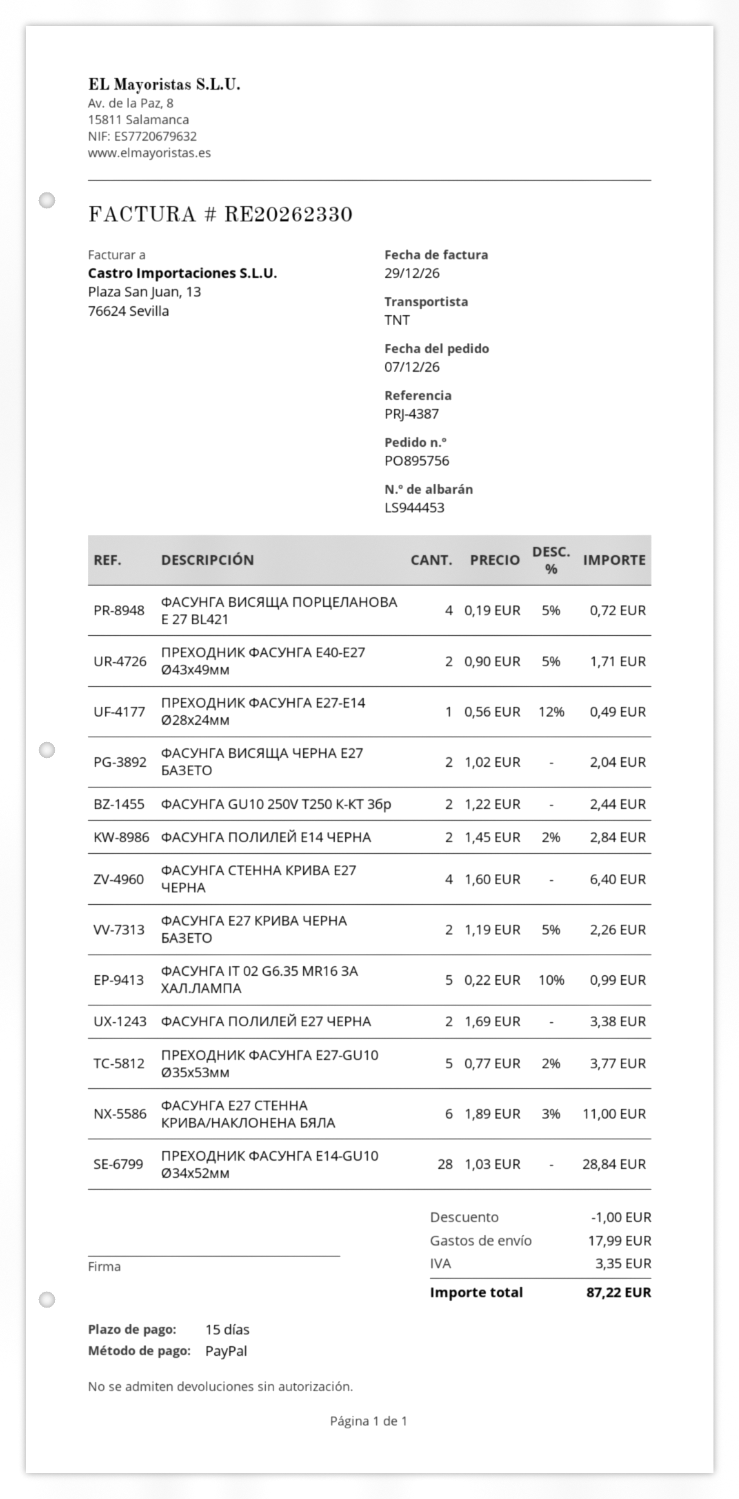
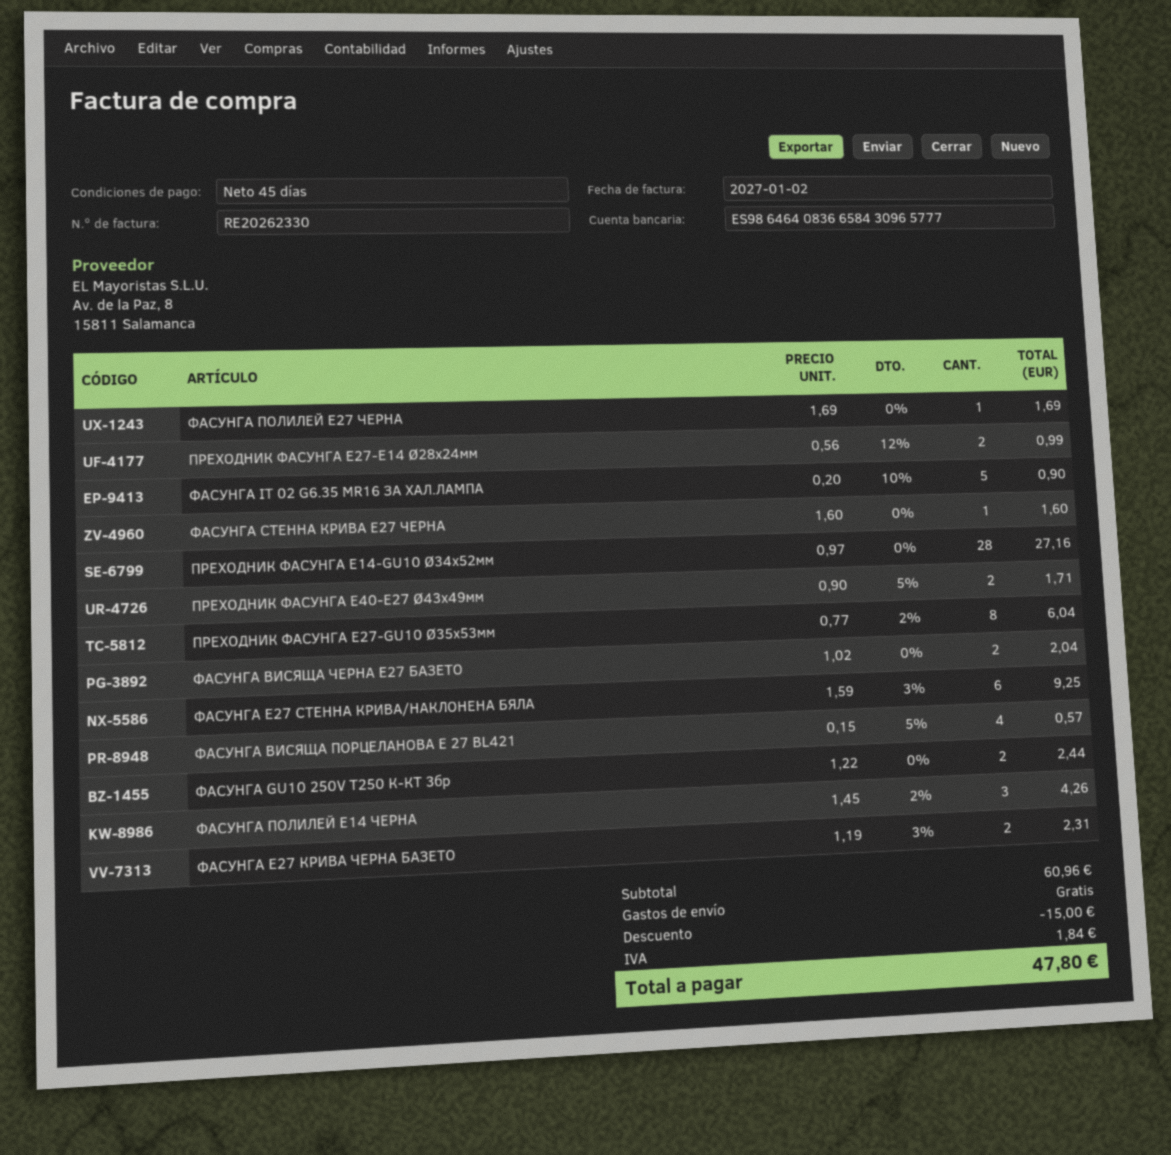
invoice date: 2026-12-29 -> 2027-01-02
payment terms: 15 days -> 45 days
ФАСУНГА ВИСЯЩА ПОРЦЕЛАНОВА Е 27 BL421: 4 x 0.19 - 5% = 0.72 -> 4 x 0.15 - 5% = 0.57
ПРЕХОДНИК ФАСУНГА E27-Е14 Ø28х24мм: 1 x 0.56 - 12% = 0.49 -> 2 x 0.56 - 12% = 0.99
ФАСУНГА ПОЛИЛЕЙ Е14 ЧЕРНА: 2 x 1.45 - 2% = 2.84 -> 3 x 1.45 - 2% = 4.26
ФАСУНГА СТЕННА КРИВА Е27 ЧЕРНА: 4 x 1.60 = 6.40 -> 1 x 1.60 = 1.60
ФАСУНГА E27 КРИВА ЧЕРНА БАЗЕТО: 2 x 1.19 - 5% = 2.26 -> 2 x 1.19 - 3% = 2.31
ФАСУНГА IT 02 G6.35 MR16 ЗА ХАЛ.ЛАМПА: 5 x 0.22 - 10% = 0.99 -> 5 x 0.20 - 10% = 0.90
ФАСУНГА ПОЛИЛЕЙ Е27 ЧЕРНА: 2 x 1.69 = 3.38 -> 1 x 1.69 = 1.69
ПРЕХОДНИК ФАСУНГА E27-GU10 Ø35x53мм: 5 x 0.77 - 2% = 3.77 -> 8 x 0.77 - 2% = 6.04
ФАСУНГА E27 СТЕННА КРИВА/НАКЛОНЕНА БЯЛА: 6 x 1.89 - 3% = 11.00 -> 6 x 1.59 - 3% = 9.25
ПРЕХОДНИК ФАСУНГА E14-GU10 Ø34x52мм: 28 x 1.03 = 28.84 -> 28 x 0.97 = 27.16
discount: 1.00 -> 15.00
shipping: 17.99 -> 0.00
tax: 3.35 -> 1.84
total: 87.22 -> 47.80

